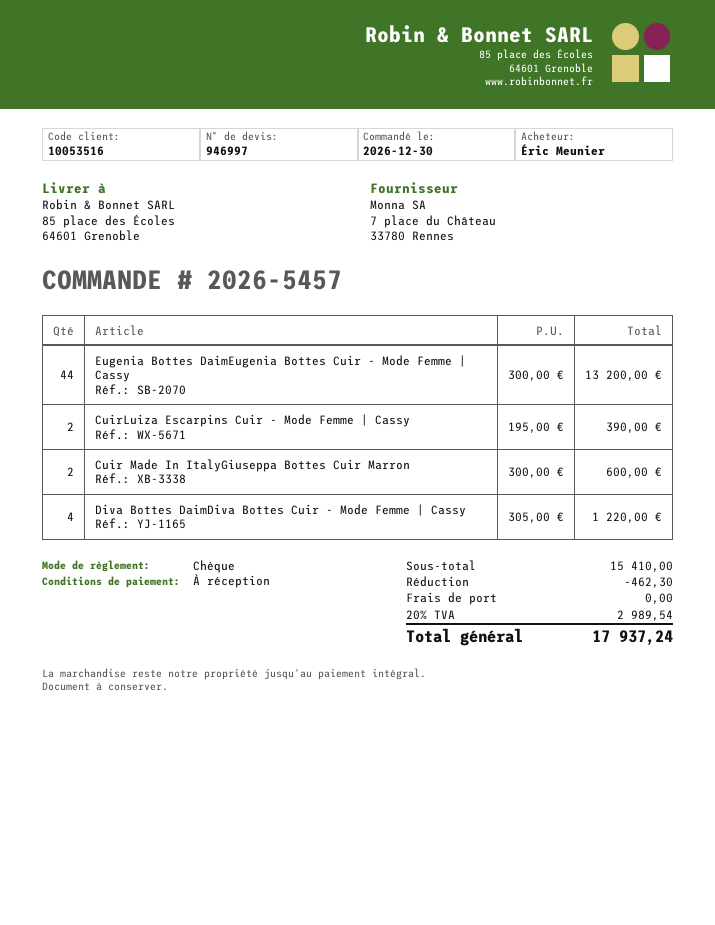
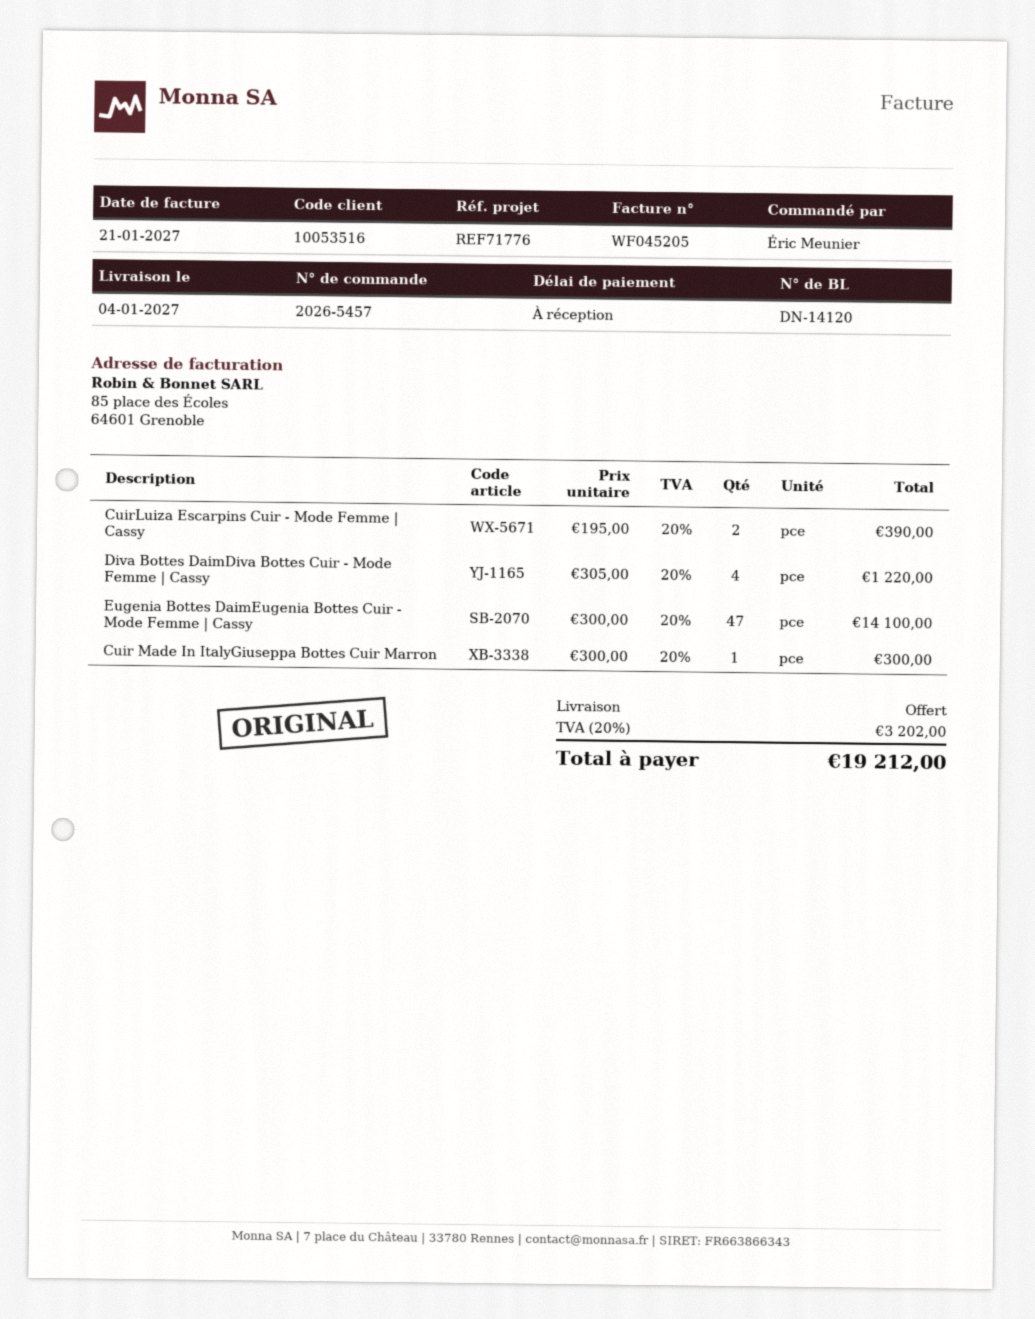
Eugenia Bottes DaimEugenia Bottes Cuir - Mode Femme | Cassy: 44 x 300.00 = 13200.00 -> 47 x 300.00 = 14100.00
Cuir Made In ItalyGiuseppa Bottes Cuir Marron: 2 x 300.00 = 600.00 -> 1 x 300.00 = 300.00
discount: 462.30 -> none
tax: 20% = 2989.54 -> 20% = 3202.00
total: 17937.24 -> 19212.00

